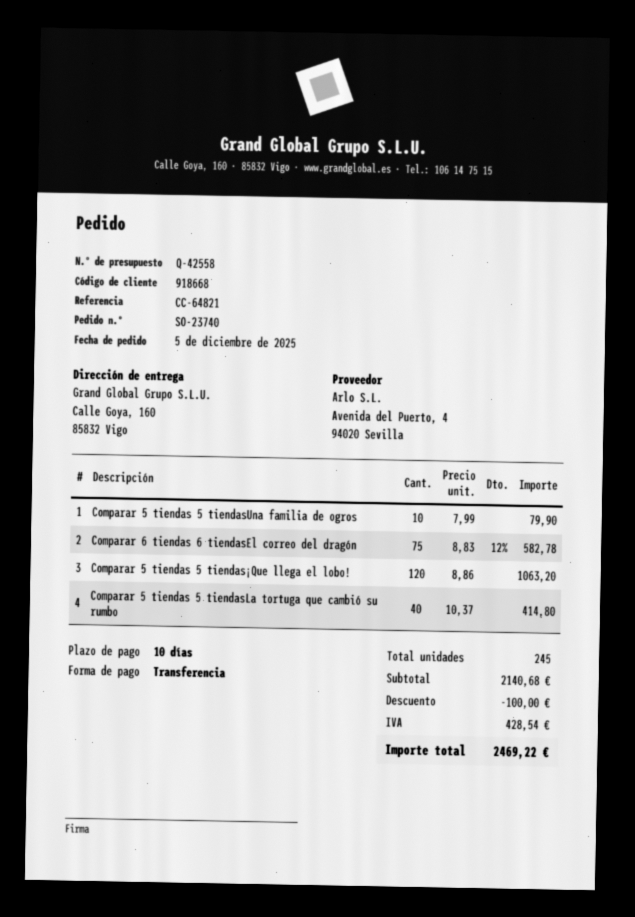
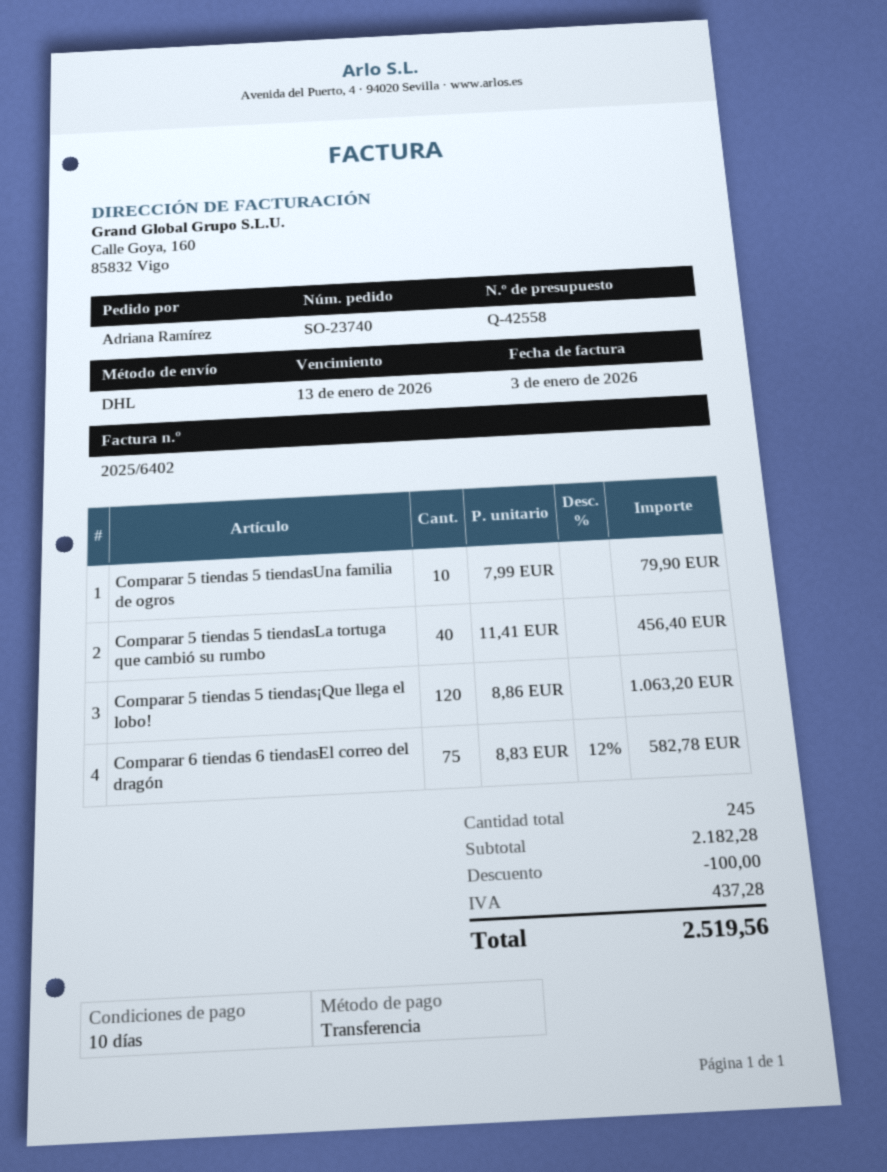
Comparar 5 tiendas 5 tiendasLa tortuga que cambió su rumbo: 40 x 10.37 = 414.80 -> 40 x 11.41 = 456.40
subtotal: 2140.68 -> 2182.28
tax: 428.54 -> 437.28
total: 2469.22 -> 2519.56

